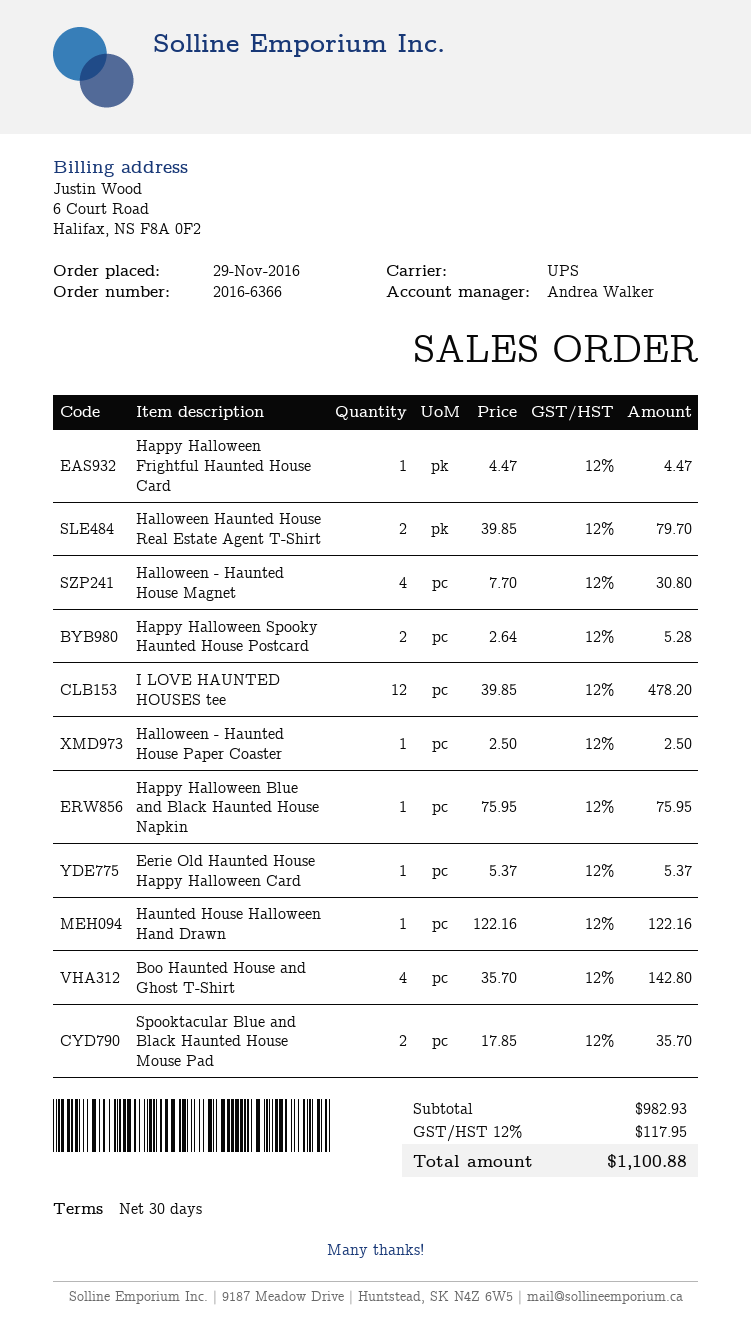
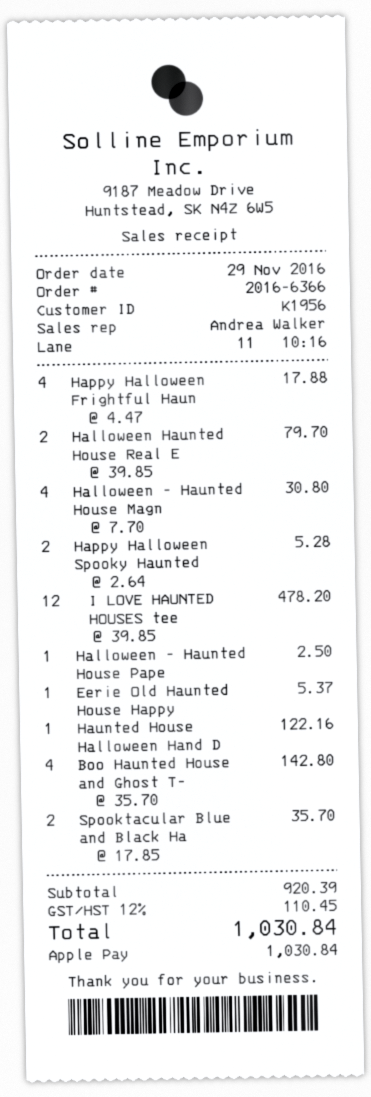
Happy Halloween Frightful Haunted House Card: 1 x 4.47 = 4.47 -> 4 x 4.47 = 17.88
Happy Halloween Blue and Black Haunted House Napkin: 1 x 75.95 = 75.95 -> none
subtotal: 982.93 -> 920.39
tax: 12% = 117.95 -> 12% = 110.45
total: 1100.88 -> 1030.84

